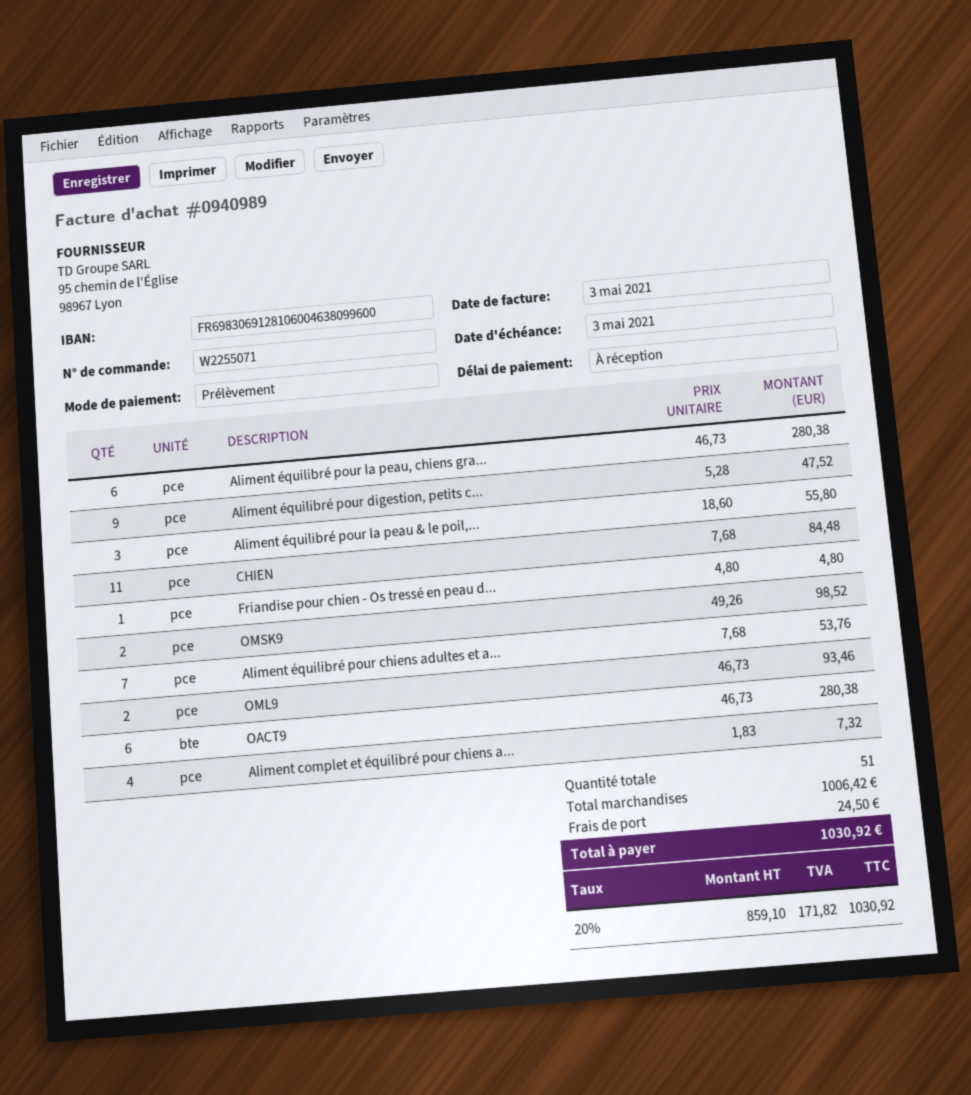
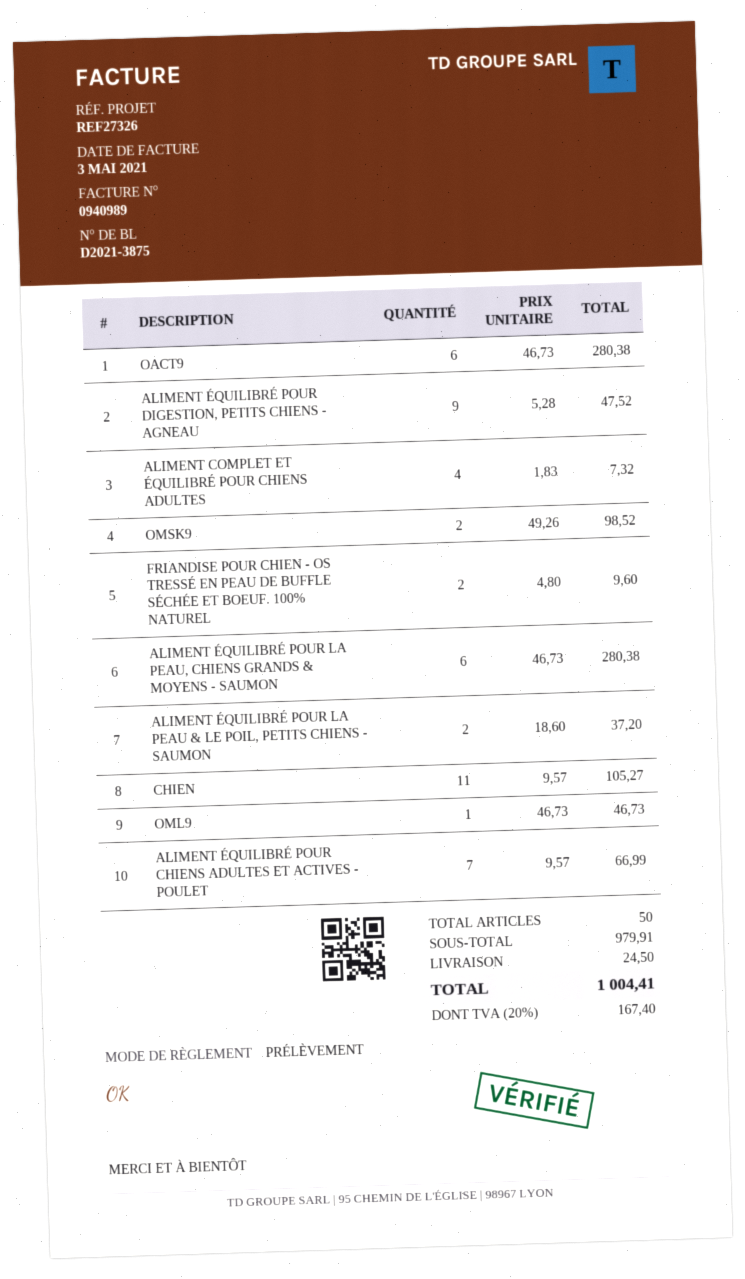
Aliment équilibré pour la peau & le poil,...: 3 x 18.60 = 55.80 -> 2 x 18.60 = 37.20
CHIEN: 11 x 7.68 = 84.48 -> 11 x 9.57 = 105.27
Friandise pour chien - Os tressé en peau d...: 1 x 4.80 = 4.80 -> 2 x 4.80 = 9.60
Aliment équilibré pour chiens adultes et a...: 7 x 7.68 = 53.76 -> 7 x 9.57 = 66.99
OML9: 2 x 46.73 = 93.46 -> 1 x 46.73 = 46.73
total quantity: 51 -> 50
subtotal: 1006.42 -> 979.91
tax: 20% = 171.82 -> 20% = 167.40
total: 1030.92 -> 1004.41

